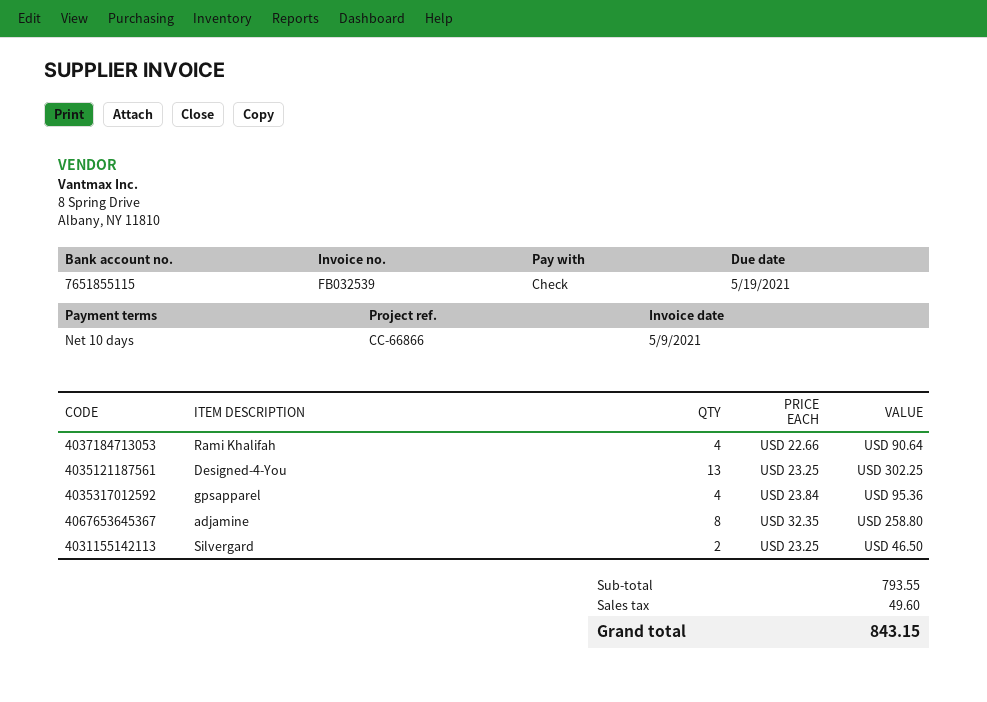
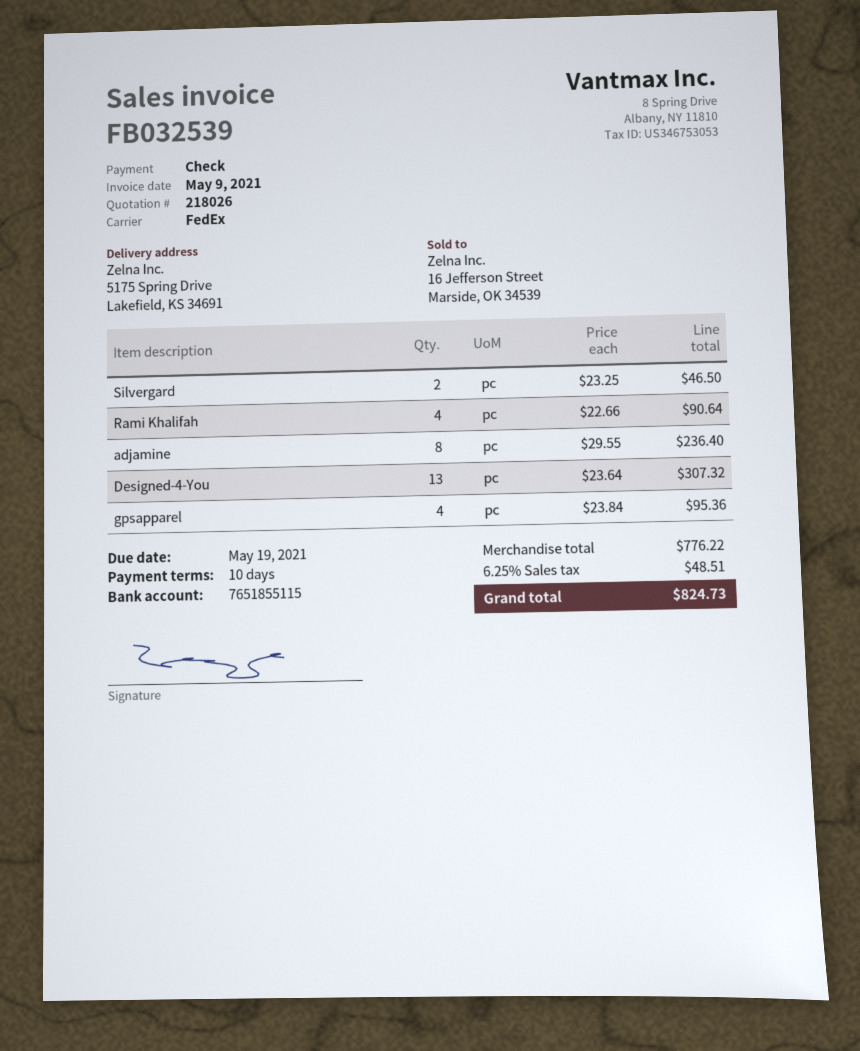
Designed-4-You: 13 x 23.25 = 302.25 -> 13 x 23.64 = 307.32
adjamine: 8 x 32.35 = 258.80 -> 8 x 29.55 = 236.40
subtotal: 793.55 -> 776.22
tax: 49.60 -> 48.51
total: 843.15 -> 824.73

